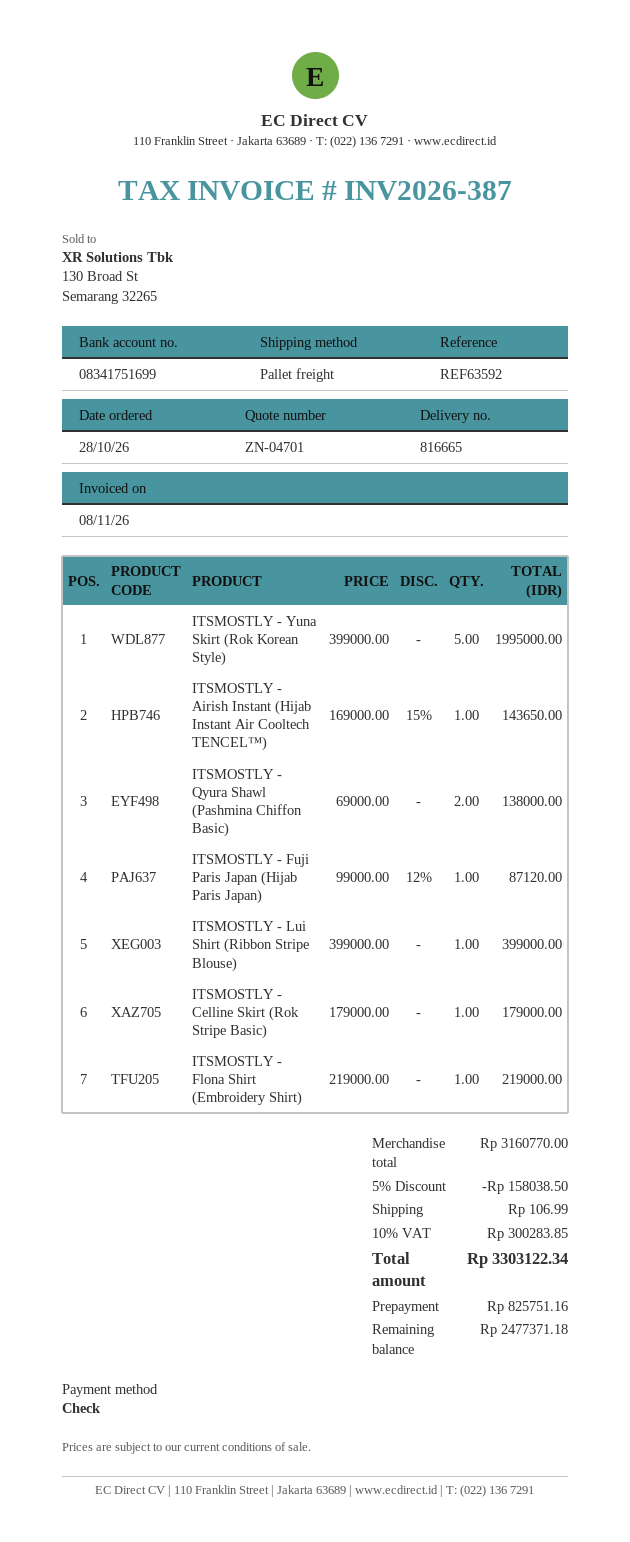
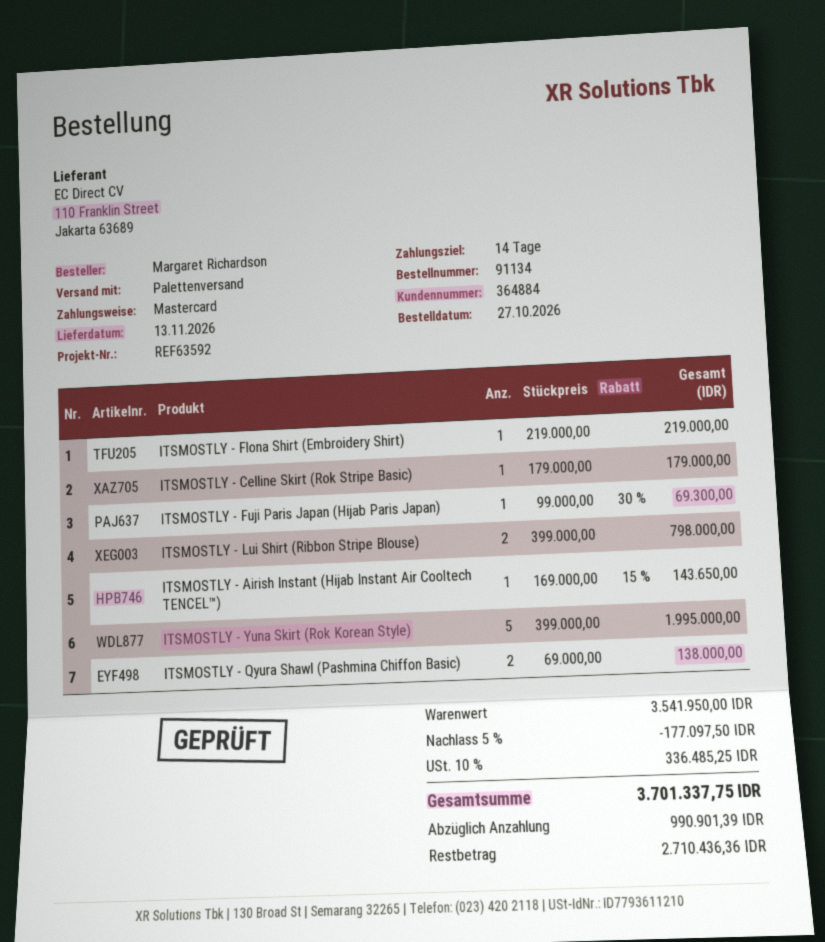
order date: 2026-10-28 -> 2026-10-27
payment method: cheque -> Mastercard
ITSMOSTLY - Fuji Paris Japan (Hijab Paris Japan): 1 x 99000.00 - 12% = 87120.00 -> 1 x 99000.00 - 30% = 69300.00
ITSMOSTLY - Lui Shirt (Ribbon Stripe Blouse): 1 x 399000.00 = 399000.00 -> 2 x 399000.00 = 798000.00
subtotal: 3160770.00 -> 3541950.00
discount: 5% = 158038.50 -> 5% = 177097.50
shipping: 106.99 -> none
tax: 10% = 300283.85 -> 10% = 336485.25
total: 3303122.34 -> 3701337.75
deposit: 825751.16 -> 990901.39
balance: 2477371.18 -> 2710436.36

